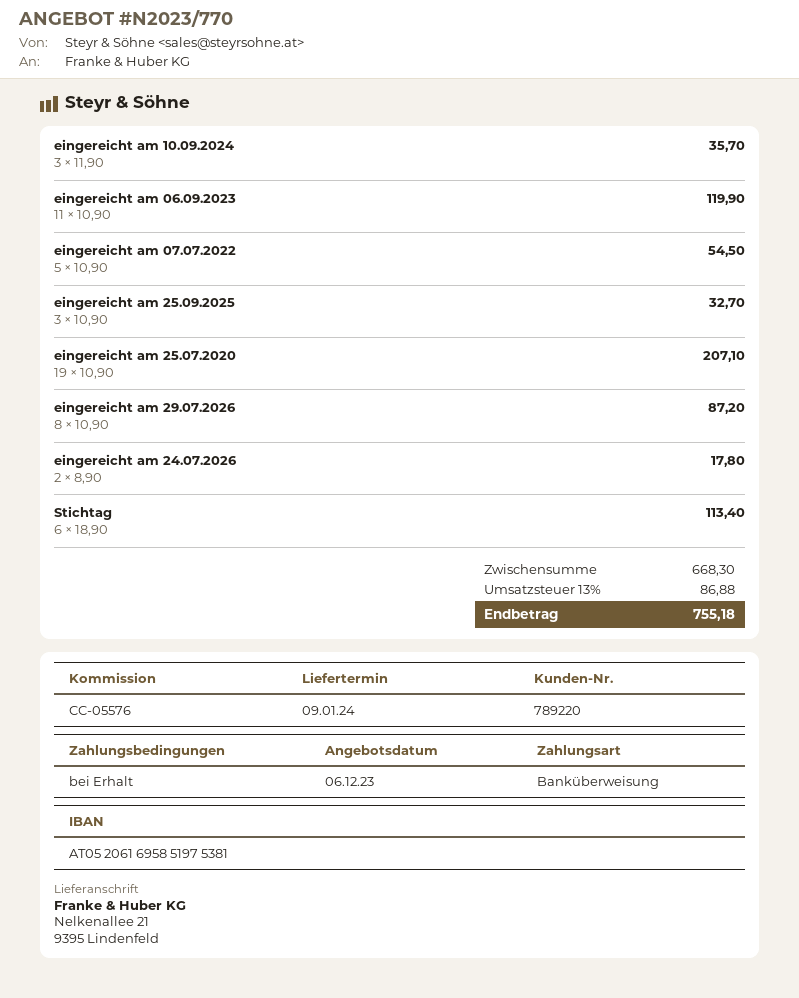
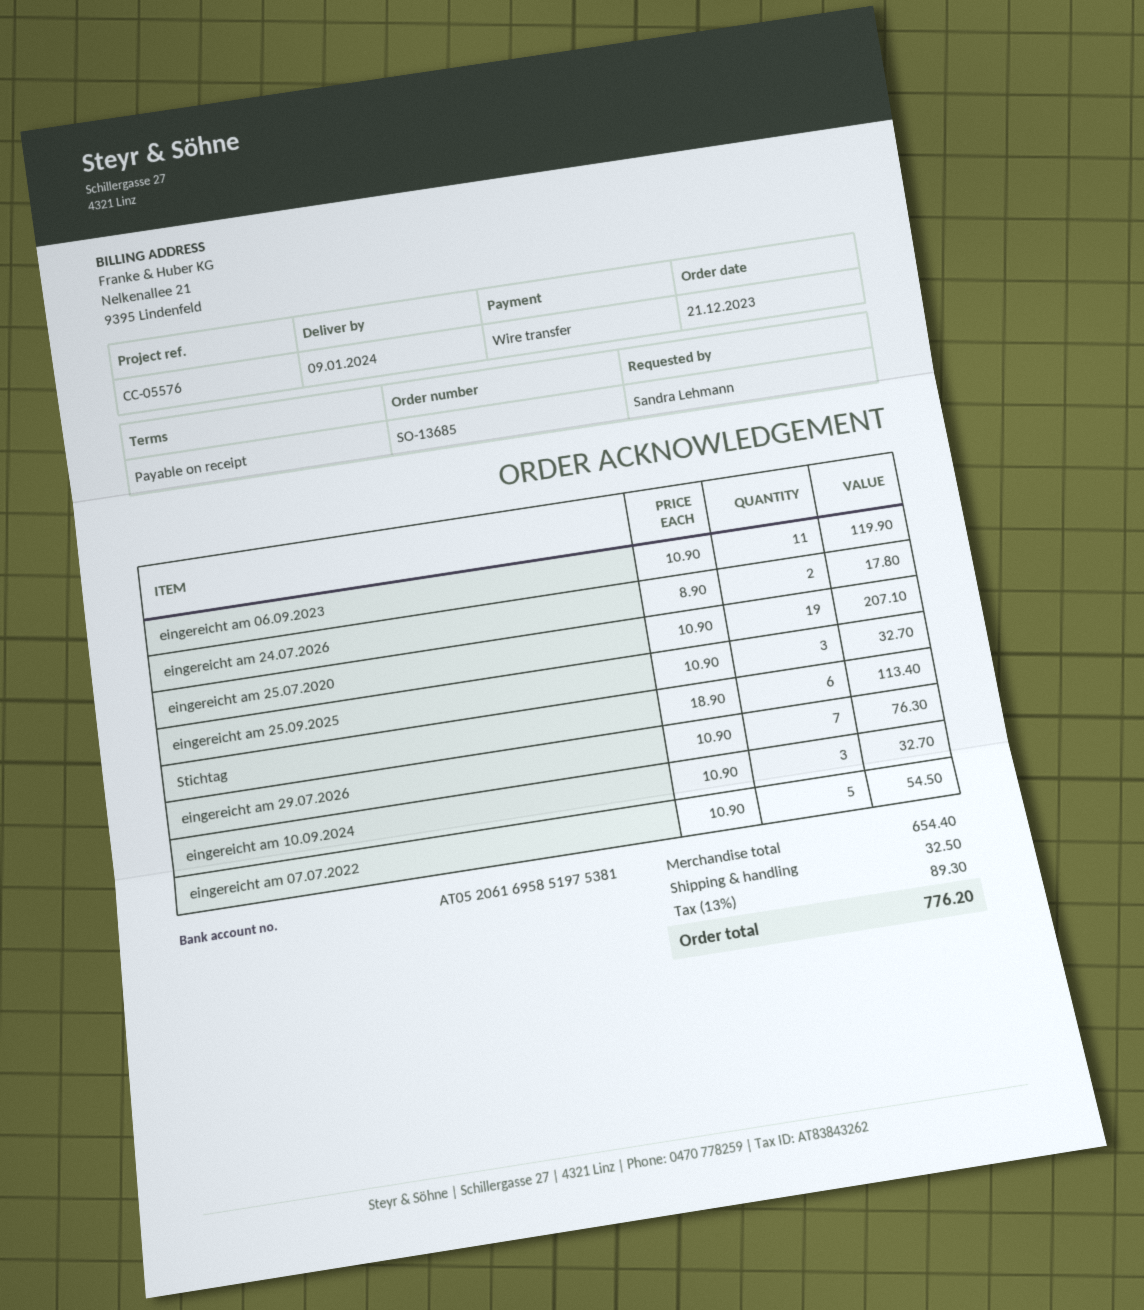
eingereicht am 10.09.2024: 3 x 11.90 = 35.70 -> 3 x 10.90 = 32.70
eingereicht am 29.07.2026: 8 x 10.90 = 87.20 -> 7 x 10.90 = 76.30
subtotal: 668.30 -> 654.40
shipping: none -> 32.50
tax: 13% = 86.88 -> 13% = 89.30
total: 755.18 -> 776.20

